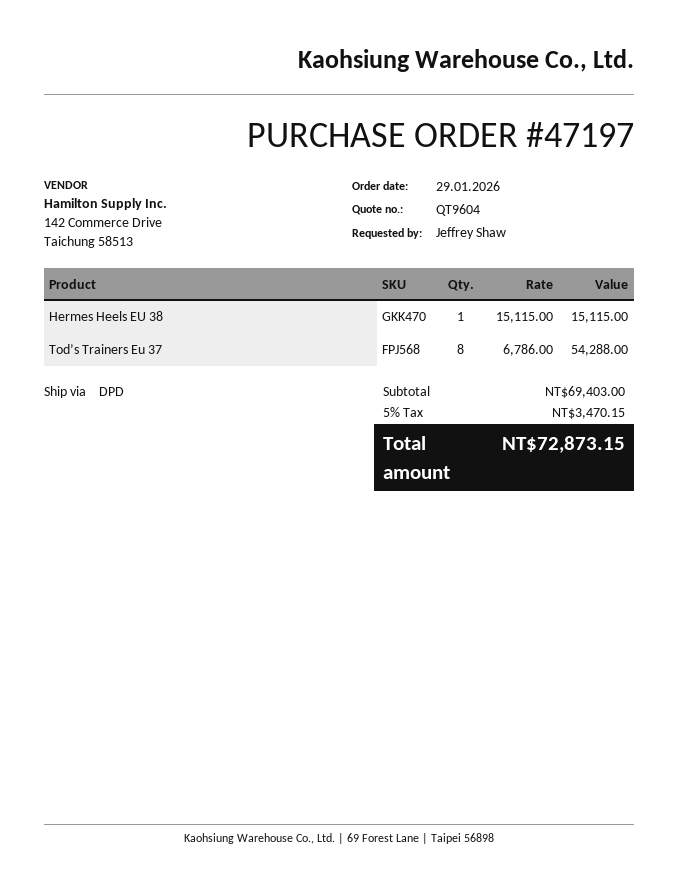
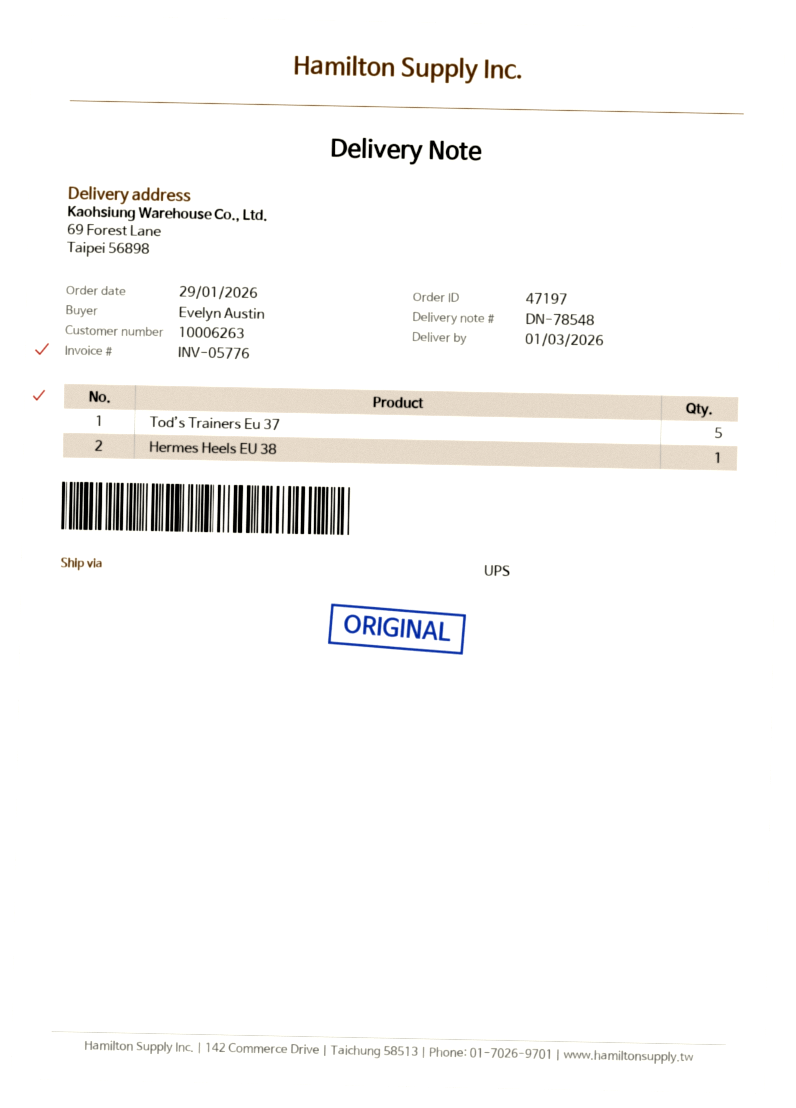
ordered by: Jeffrey Shaw -> Evelyn Austin
shipping method: DPD -> UPS
Tod’s Trainers Eu 37: 8 -> 5

